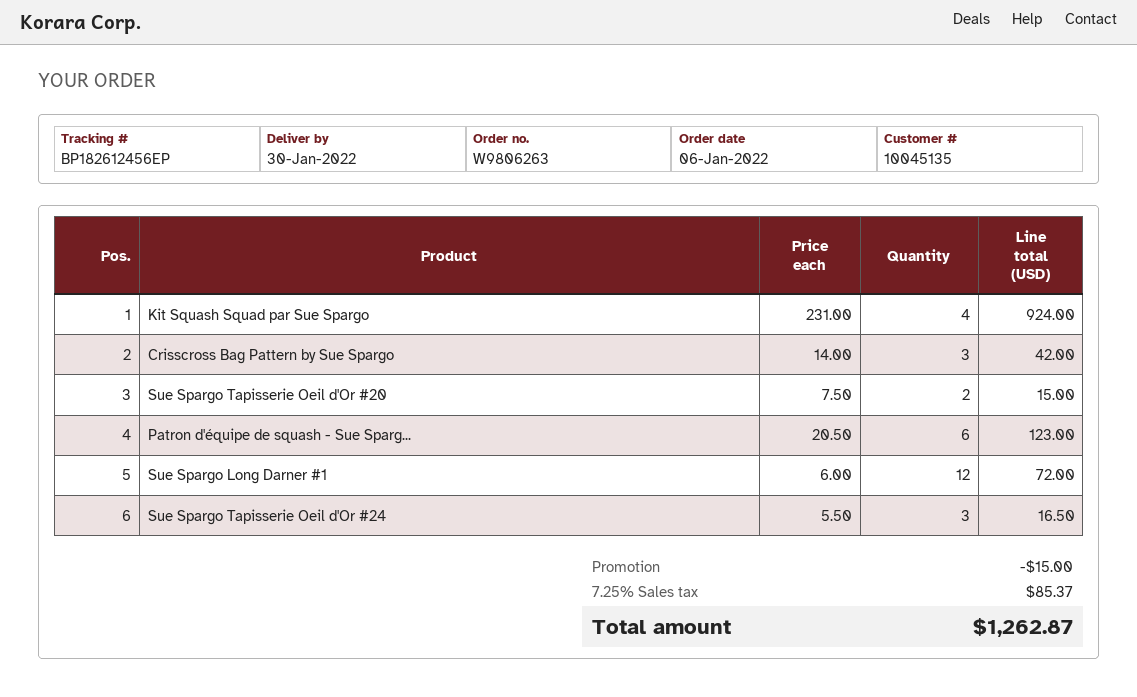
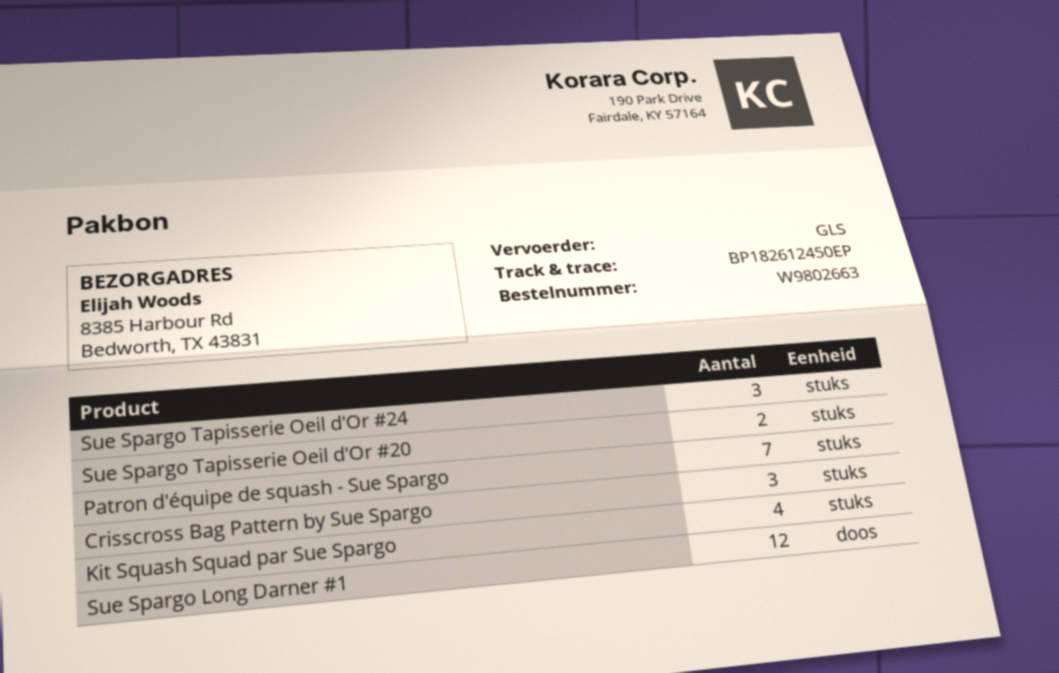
order number: W9806263 -> W9802663
tracking number: BP182612456EP -> BP182612450EP
Patron d'équipe de squash - Sue Sparg...: 6 -> 7

